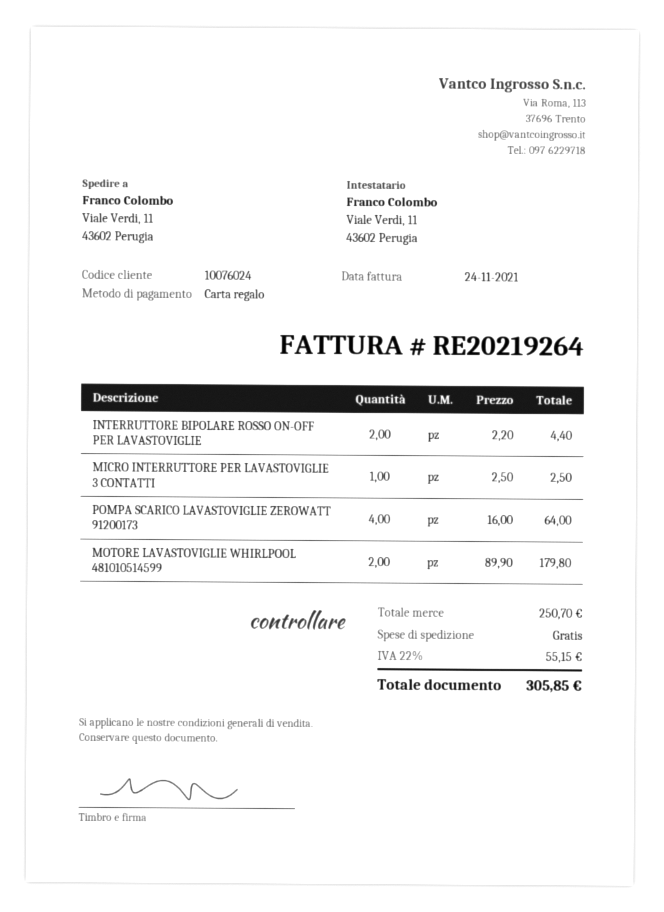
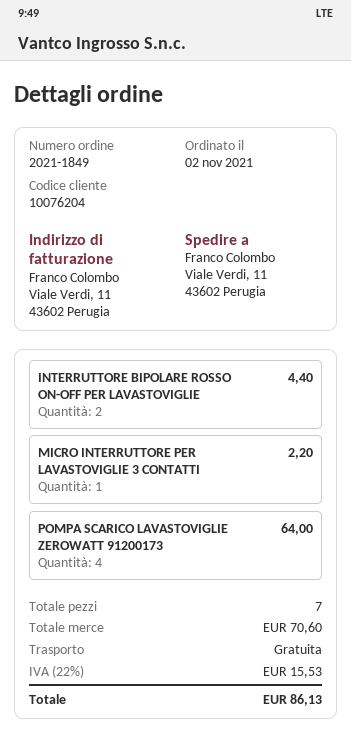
customer number: 10076024 -> 10076204
MICRO INTERRUTTORE PER LAVASTOVIGLIE 3 CONTATTI: 1 for 2.50 -> 1 for 2.20
MOTORE LAVASTOVIGLIE WHIRLPOOL 481010514599: 2 for 179.80 -> none
subtotal: 250.70 -> 70.60
tax: 22% = 55.15 -> 22% = 15.53
total: 305.85 -> 86.13

